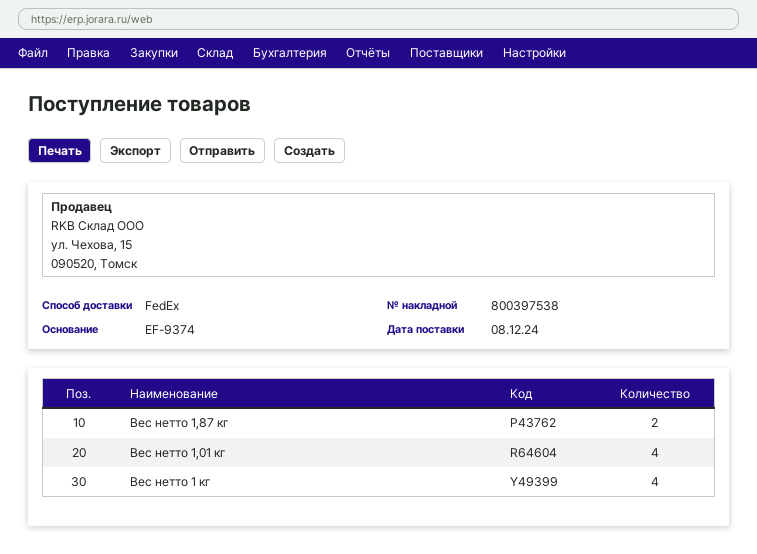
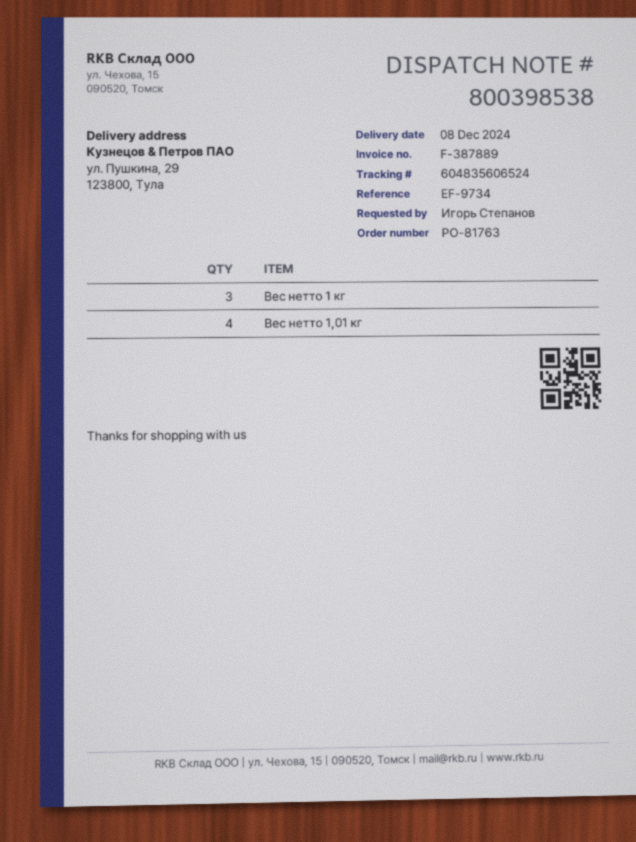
delivery note number: 800397538 -> 800398538
reference: EF-9374 -> EF-9734
Вес нетто 1,87 кг: 2 -> none
Вес нетто 1 кг: 4 -> 3

